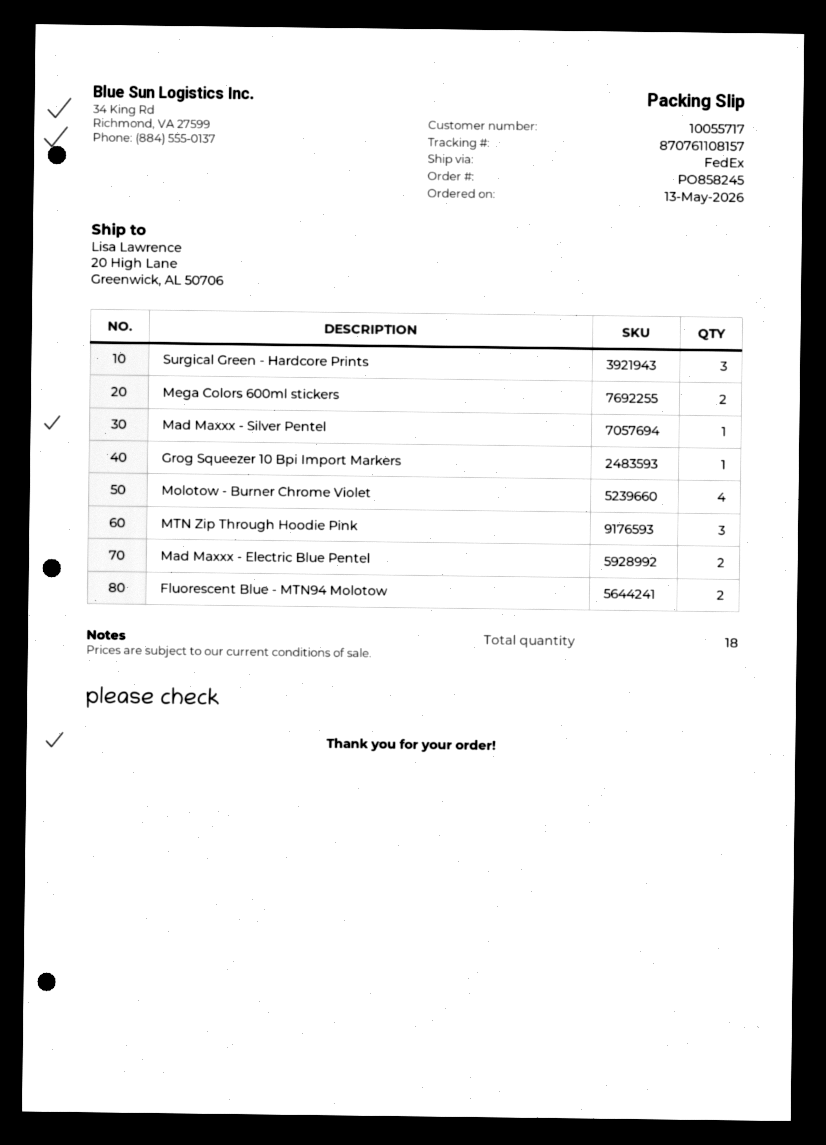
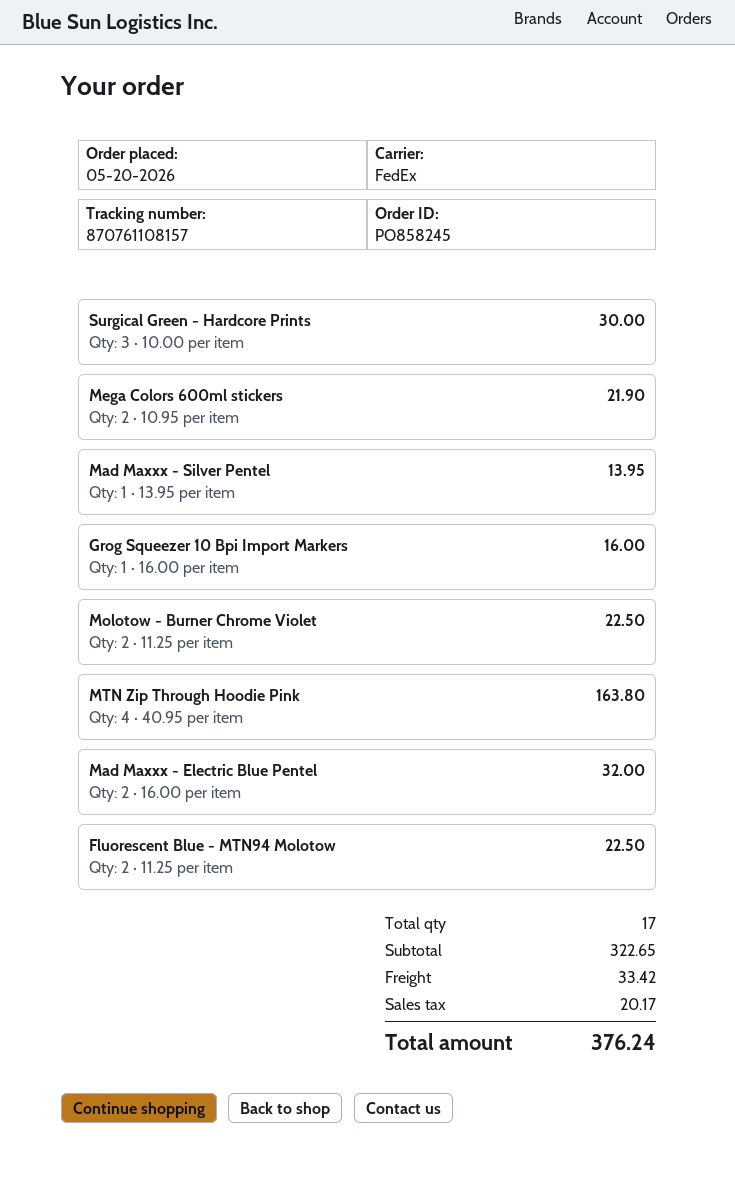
order date: 2026-05-13 -> 2026-05-20
Molotow - Burner Chrome Violet: 4 -> 2
MTN Zip Through Hoodie Pink: 3 -> 4
total quantity: 18 -> 17

